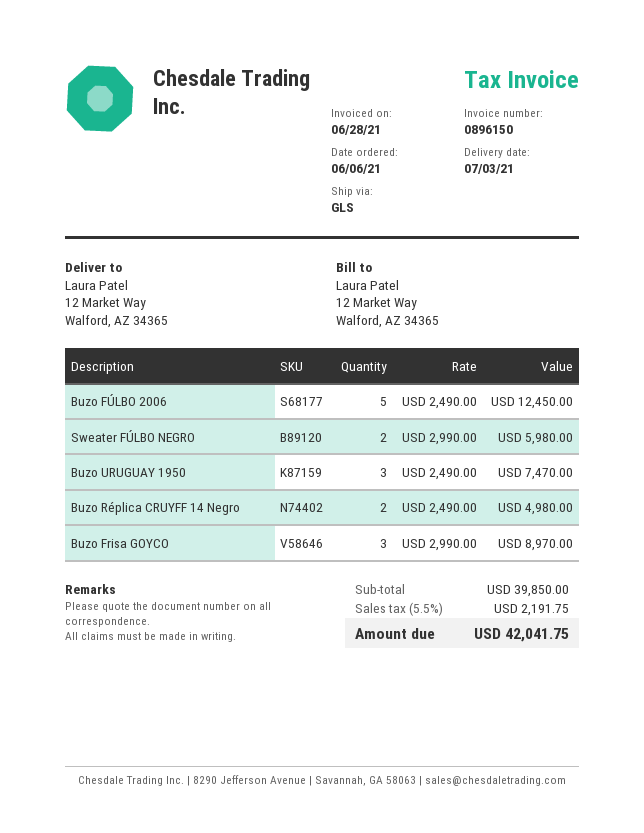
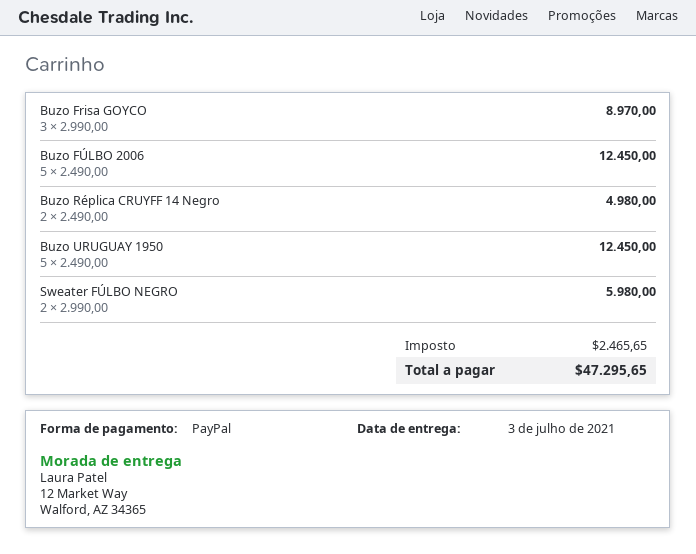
Buzo URUGUAY 1950: 3 x 2490.00 = 7470.00 -> 5 x 2490.00 = 12450.00
tax: 2191.75 -> 2465.65
total: 42041.75 -> 47295.65

